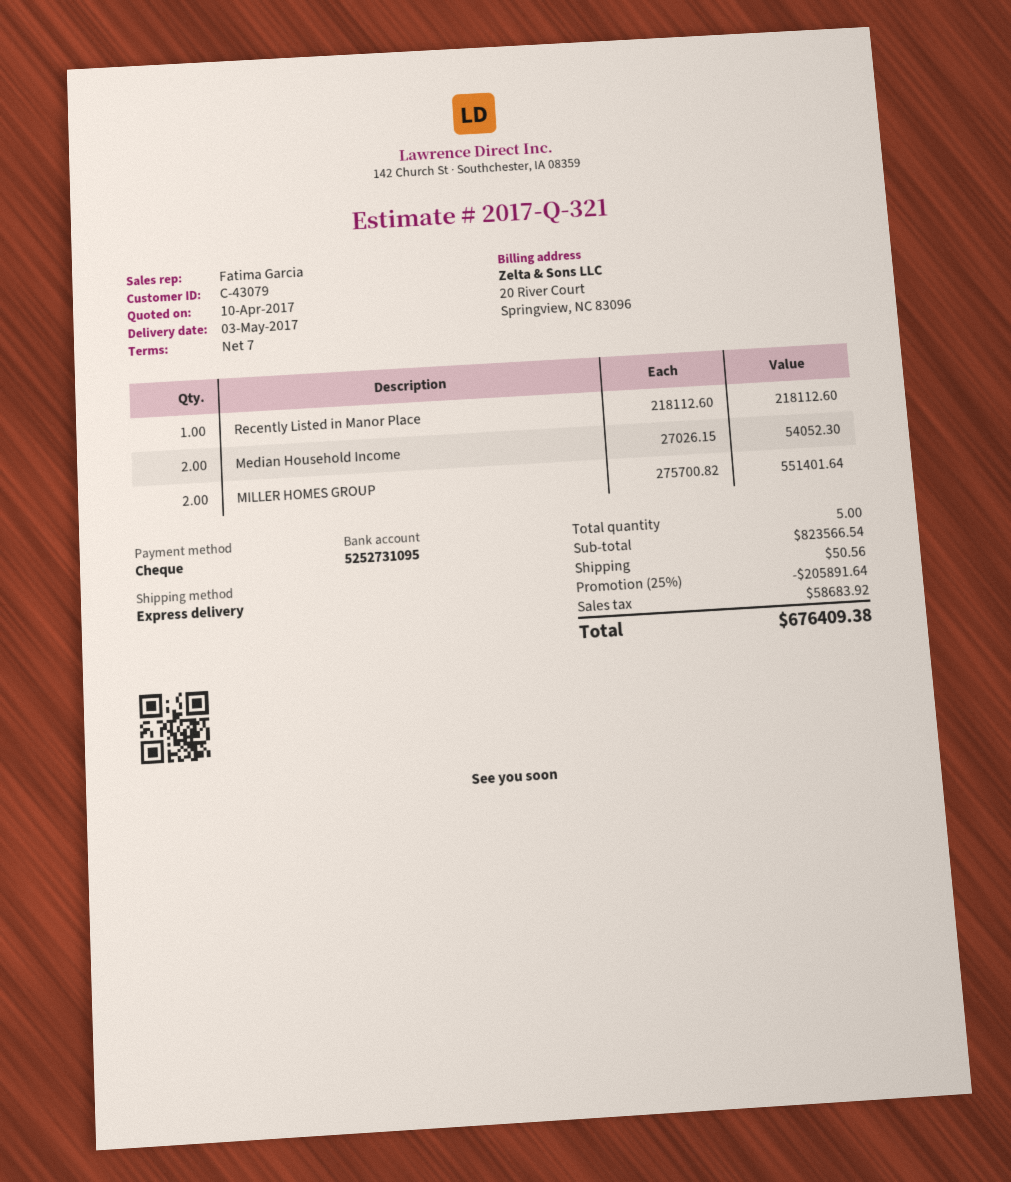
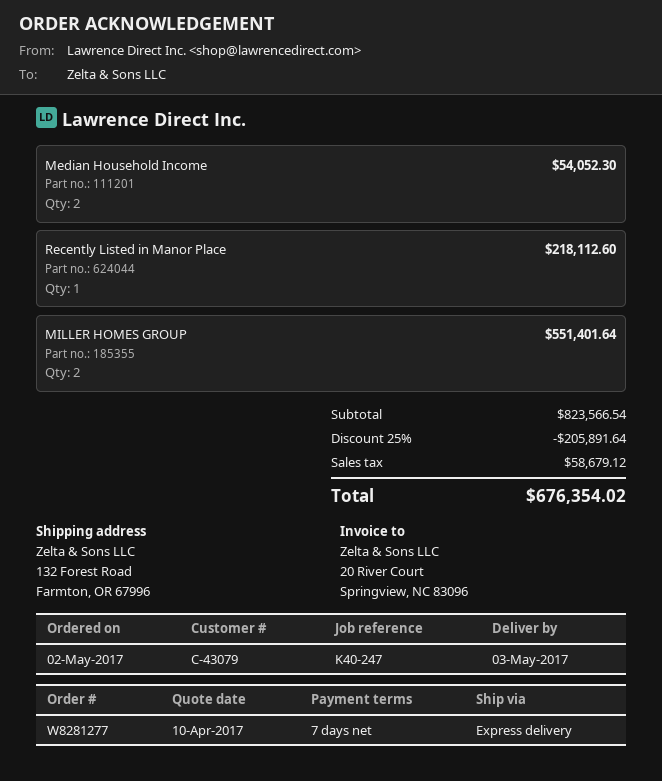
shipping: 50.56 -> none
tax: 58683.92 -> 58679.12
total: 676409.38 -> 676354.02

